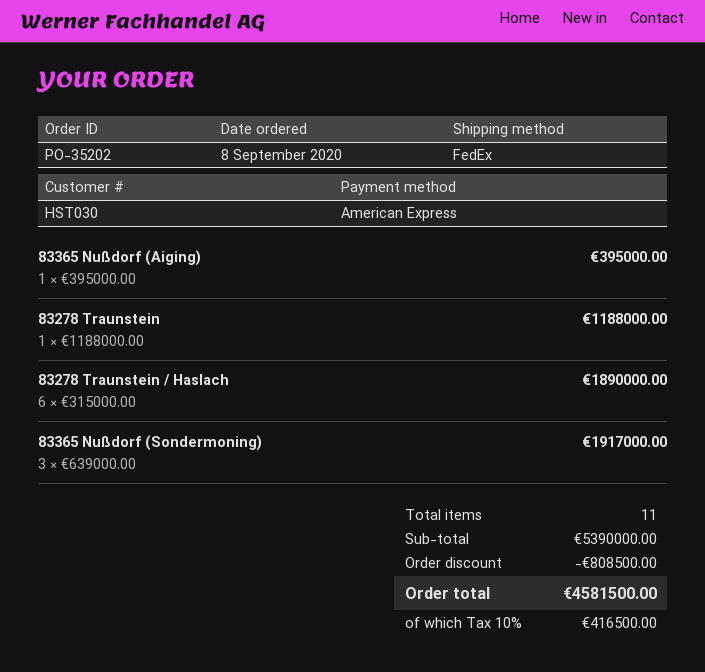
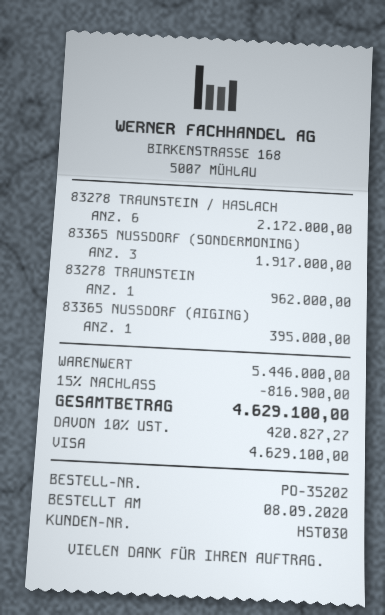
payment method: American Express -> Visa
83278 Traunstein: 1 for 1188000.00 -> 1 for 962000.00
83278 Traunstein / Haslach: 6 for 1890000.00 -> 6 for 2172000.00
subtotal: 5390000.00 -> 5446000.00
discount: 808500.00 -> 816900.00
tax: 10% = 416500.00 -> 10% = 420827.27
total: 4581500.00 -> 4629100.00

